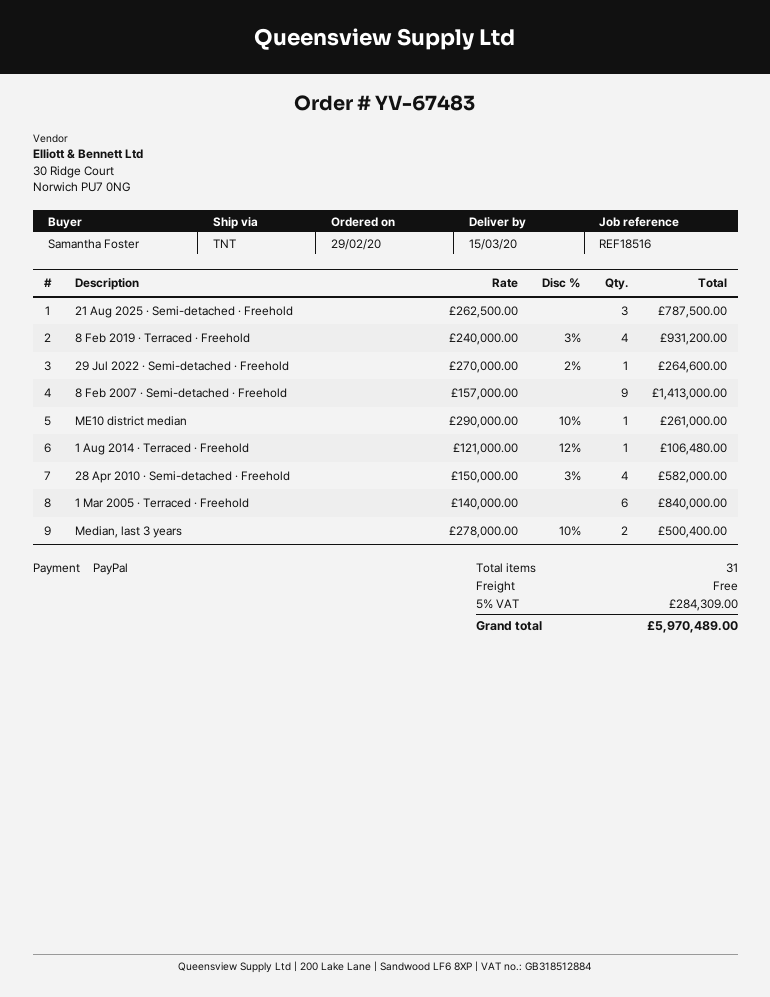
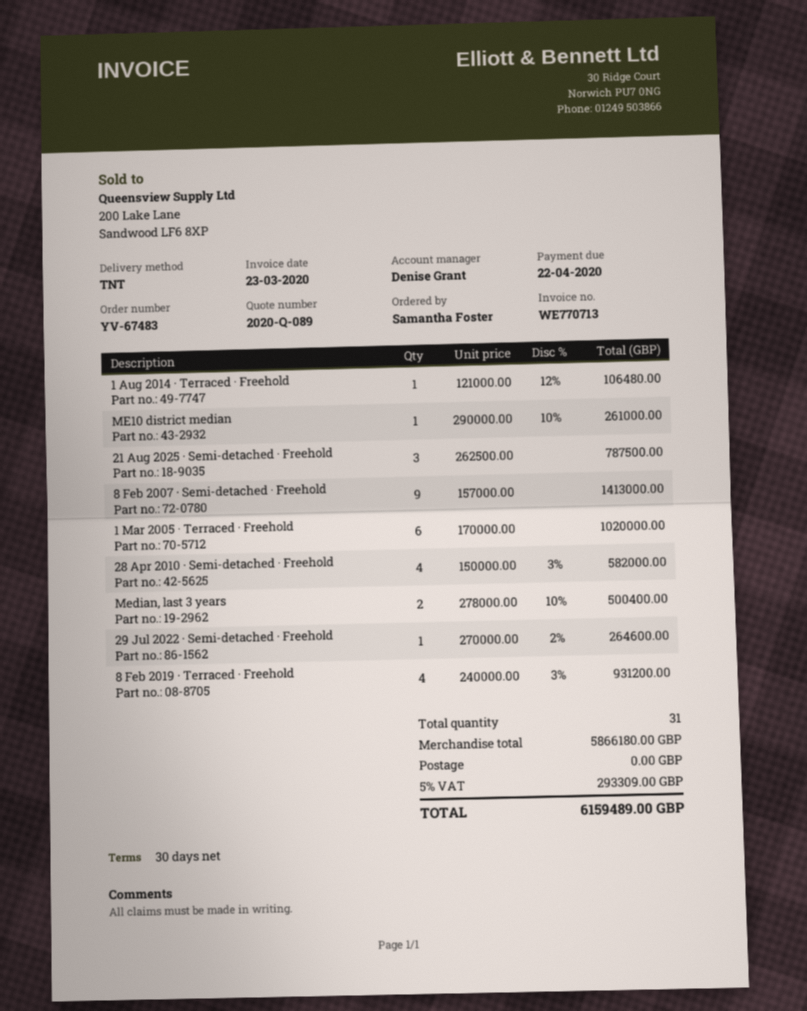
1 Mar 2005 · Terraced · Freehold: 6 x 140000.00 = 840000.00 -> 6 x 170000.00 = 1020000.00
tax: 5% = 284309.00 -> 5% = 293309.00
total: 5970489.00 -> 6159489.00

